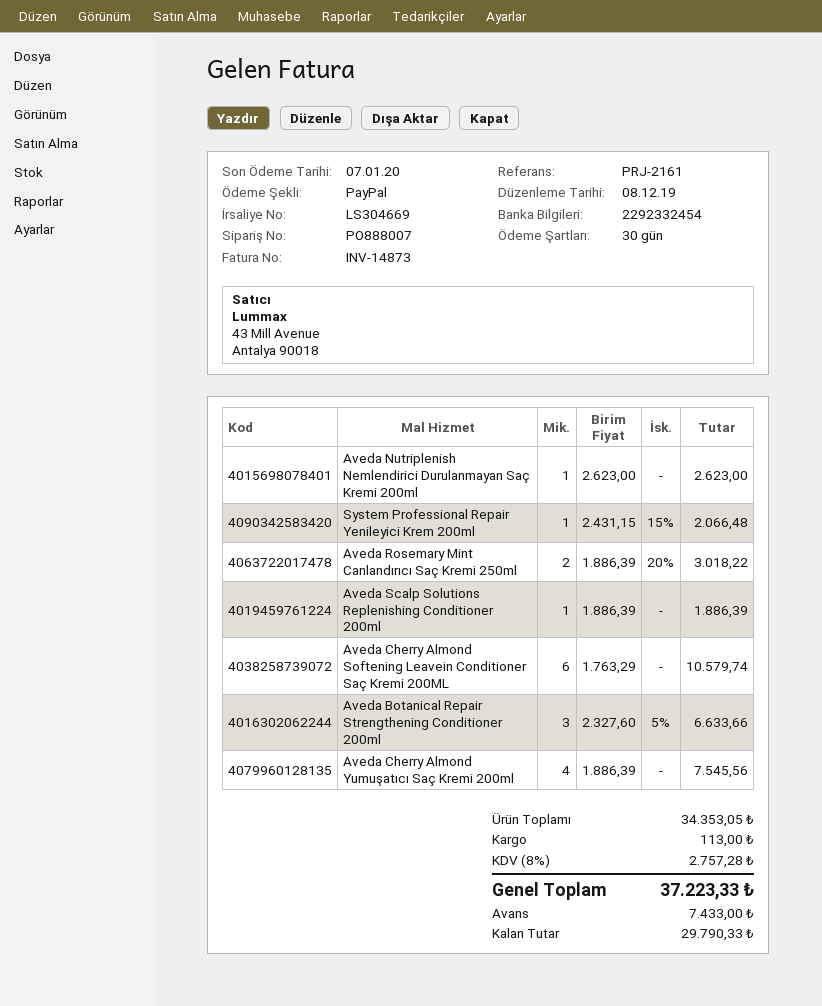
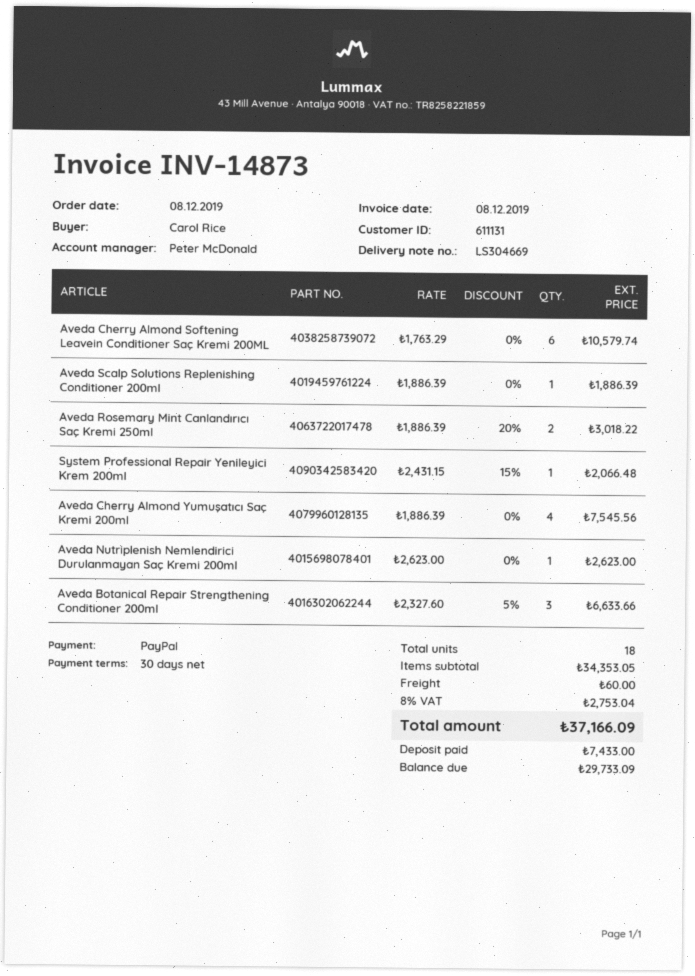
shipping: 113.00 -> 60.00
tax: 8% = 2757.28 -> 8% = 2753.04
total: 37223.33 -> 37166.09
balance: 29790.33 -> 29733.09

